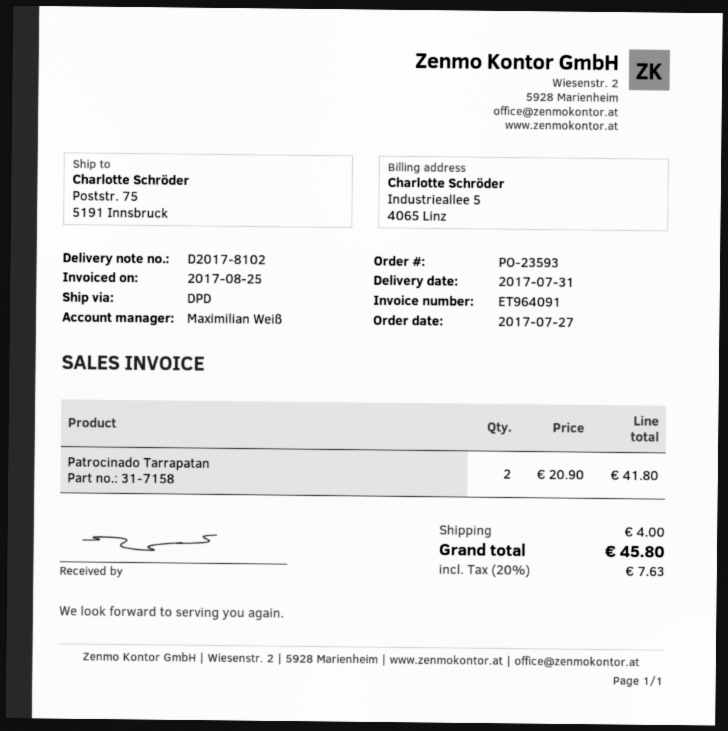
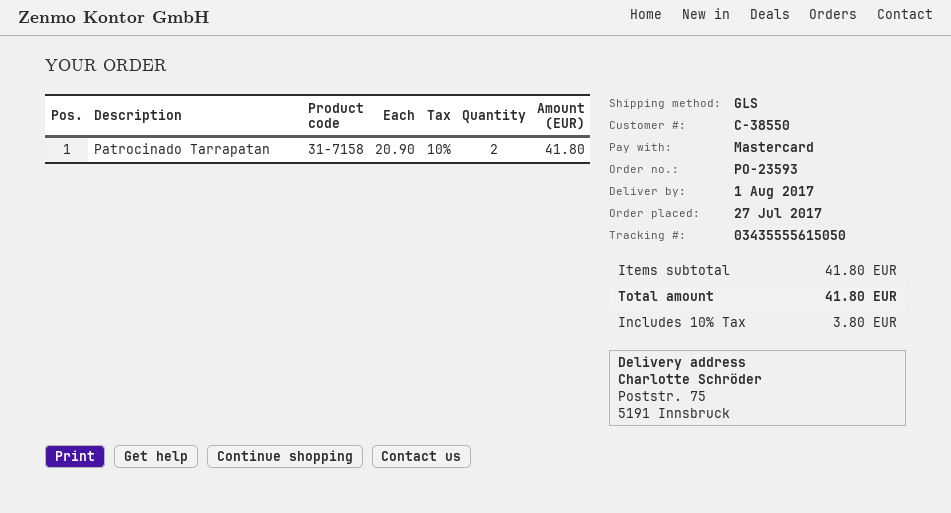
delivery date: 2017-07-31 -> 2017-08-01
shipping method: DPD -> GLS
shipping: 4.00 -> none
tax: 20% = 7.63 -> 10% = 3.80
total: 45.80 -> 41.80

